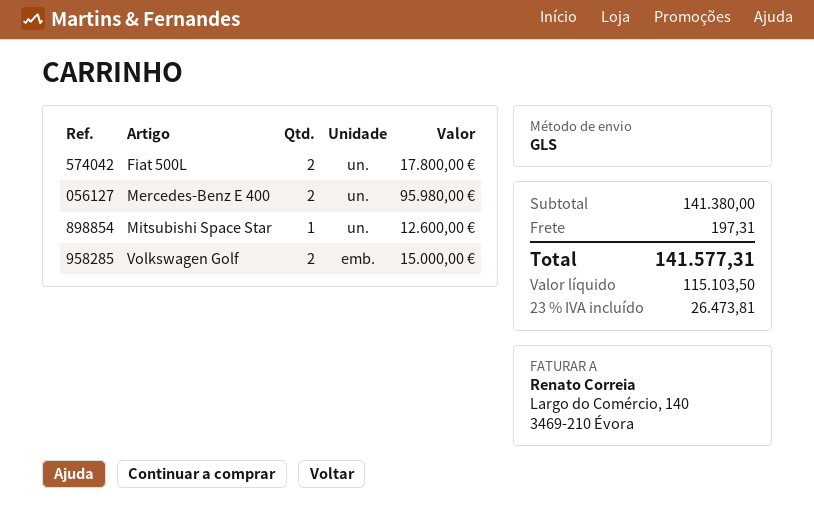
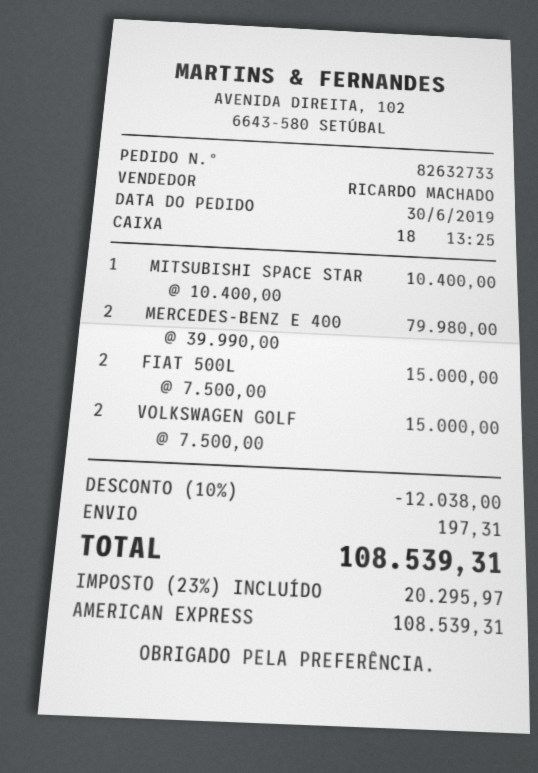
Fiat 500L: 2 for 17800.00 -> 2 for 15000.00
Mercedes-Benz E 400: 2 for 95980.00 -> 2 for 79980.00
Mitsubishi Space Star: 1 for 12600.00 -> 1 for 10400.00
discount: none -> 10% = 12038.00
tax: 23% = 26473.81 -> 23% = 20295.97
total: 141577.31 -> 108539.31

